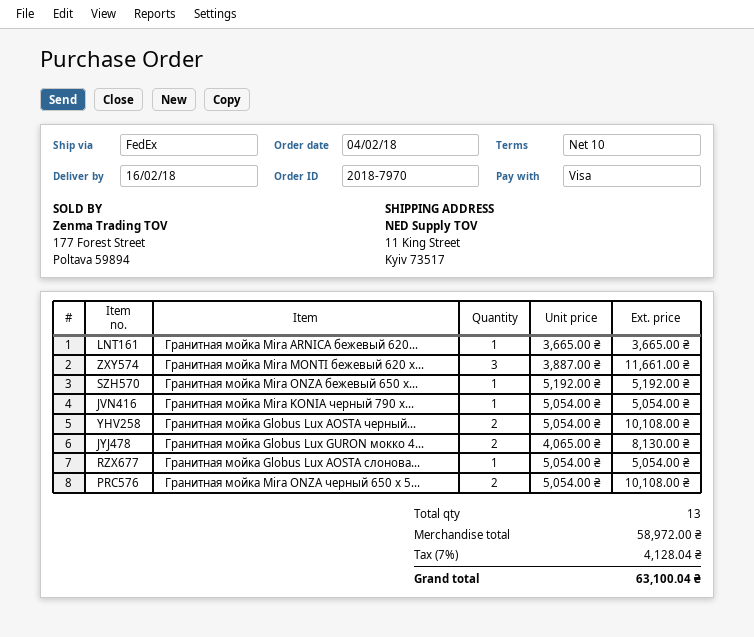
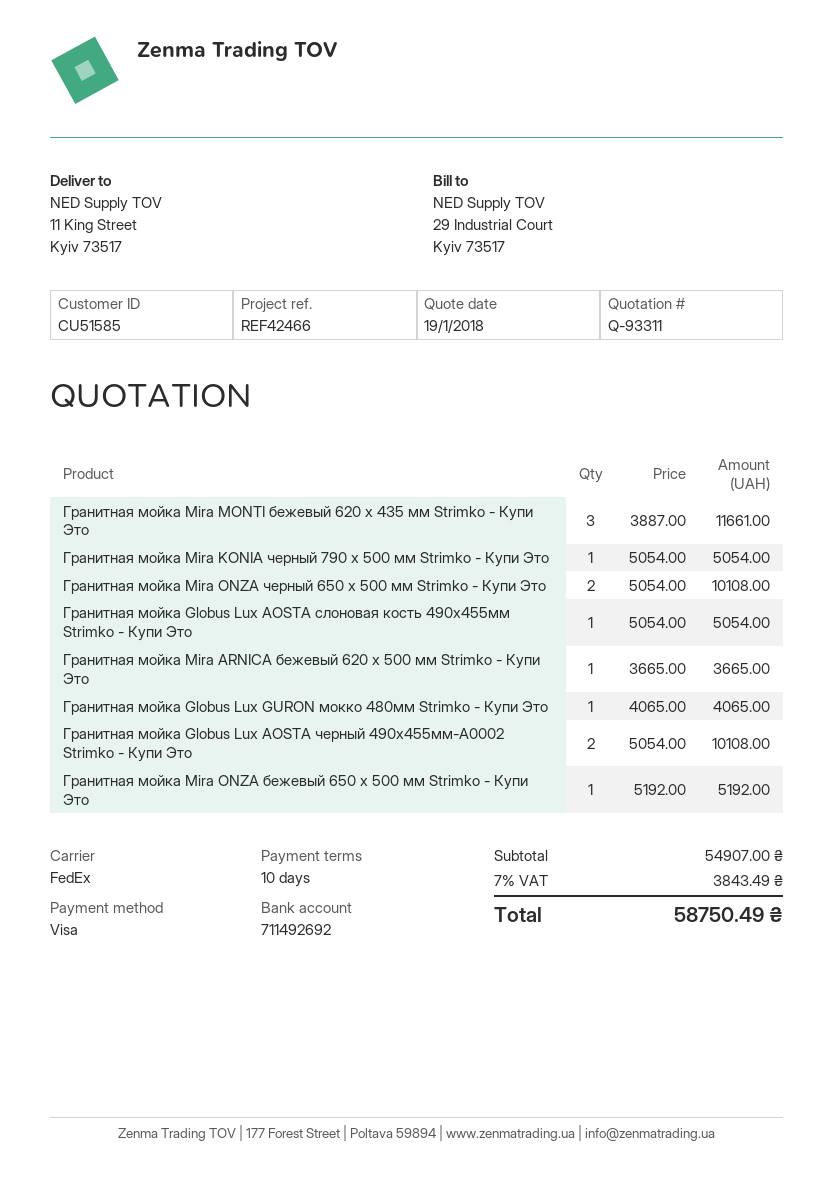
Гранитная мойка Globus Lux GURON мокко 4...: 2 x 4065.00 = 8130.00 -> 1 x 4065.00 = 4065.00
subtotal: 58972.00 -> 54907.00
tax: 7% = 4128.04 -> 7% = 3843.49
total: 63100.04 -> 58750.49

